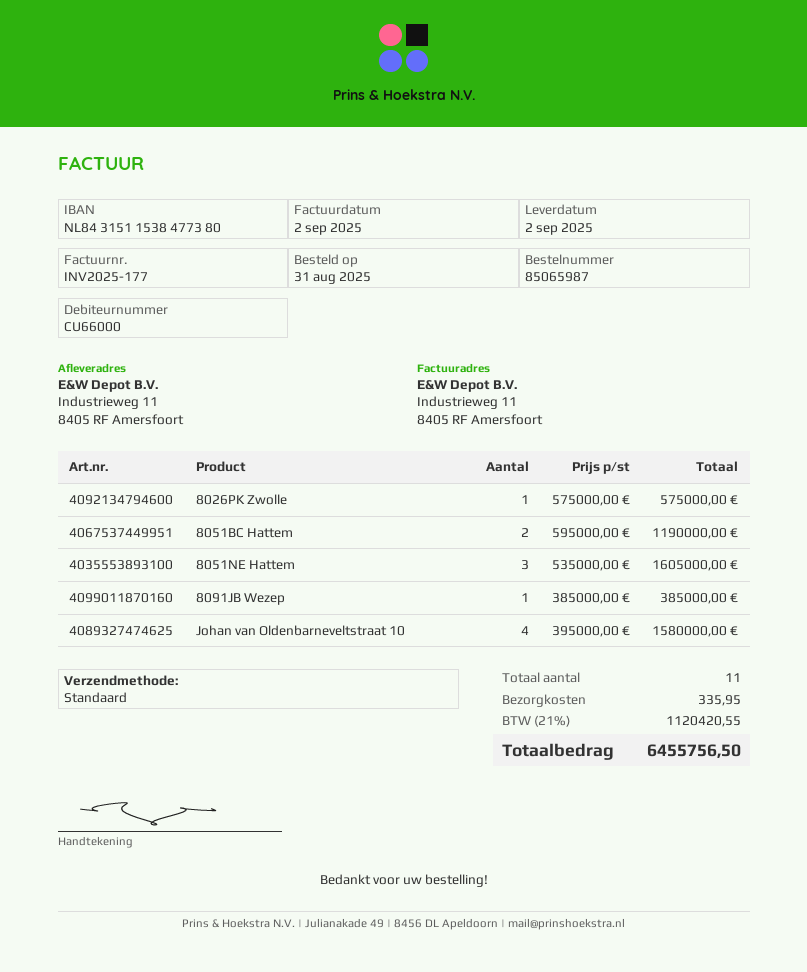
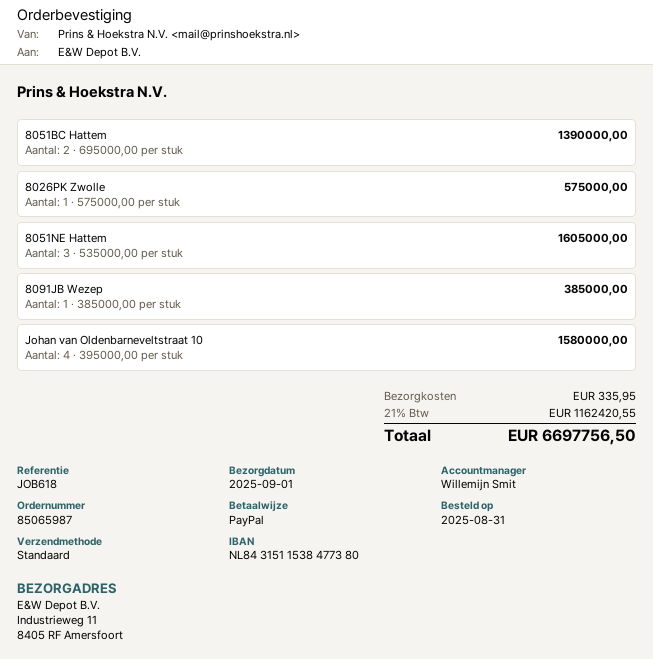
delivery date: 2025-09-02 -> 2025-09-01
8051BC Hattem: 2 x 595000.00 = 1190000.00 -> 2 x 695000.00 = 1390000.00
tax: 21% = 1120420.55 -> 21% = 1162420.55
total: 6455756.50 -> 6697756.50

